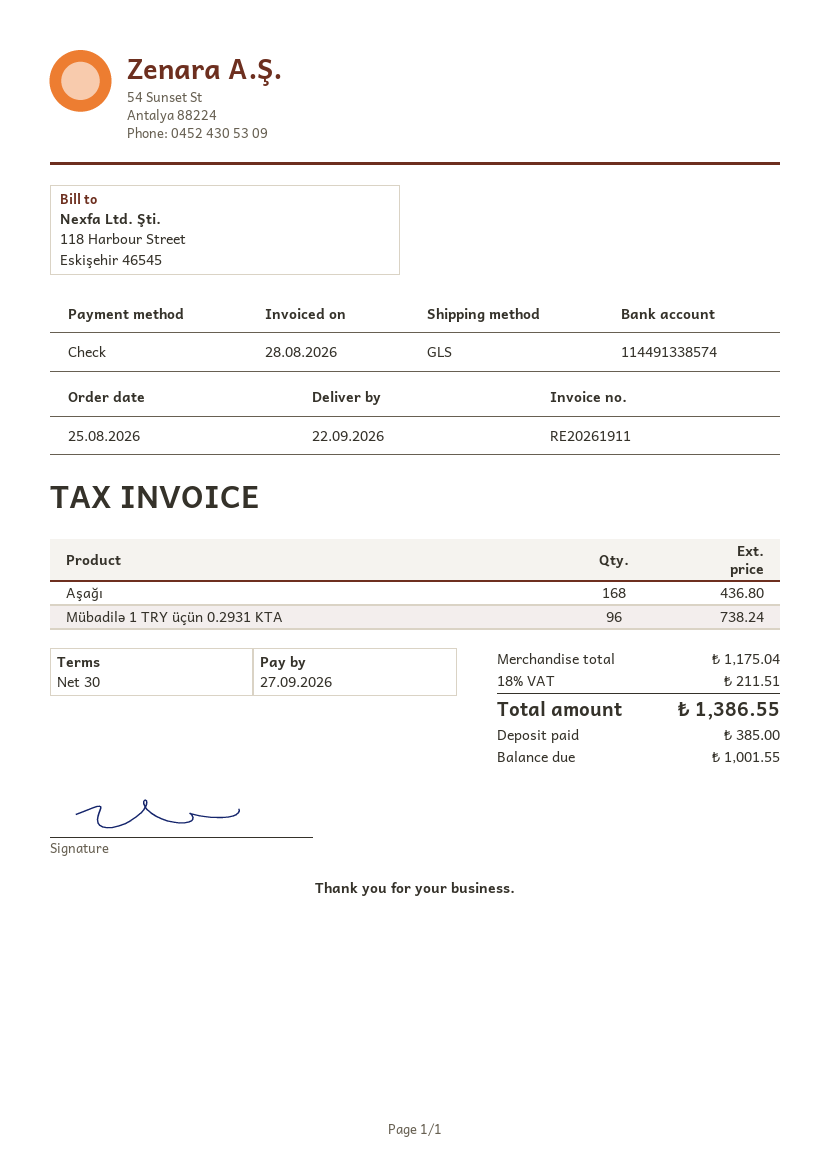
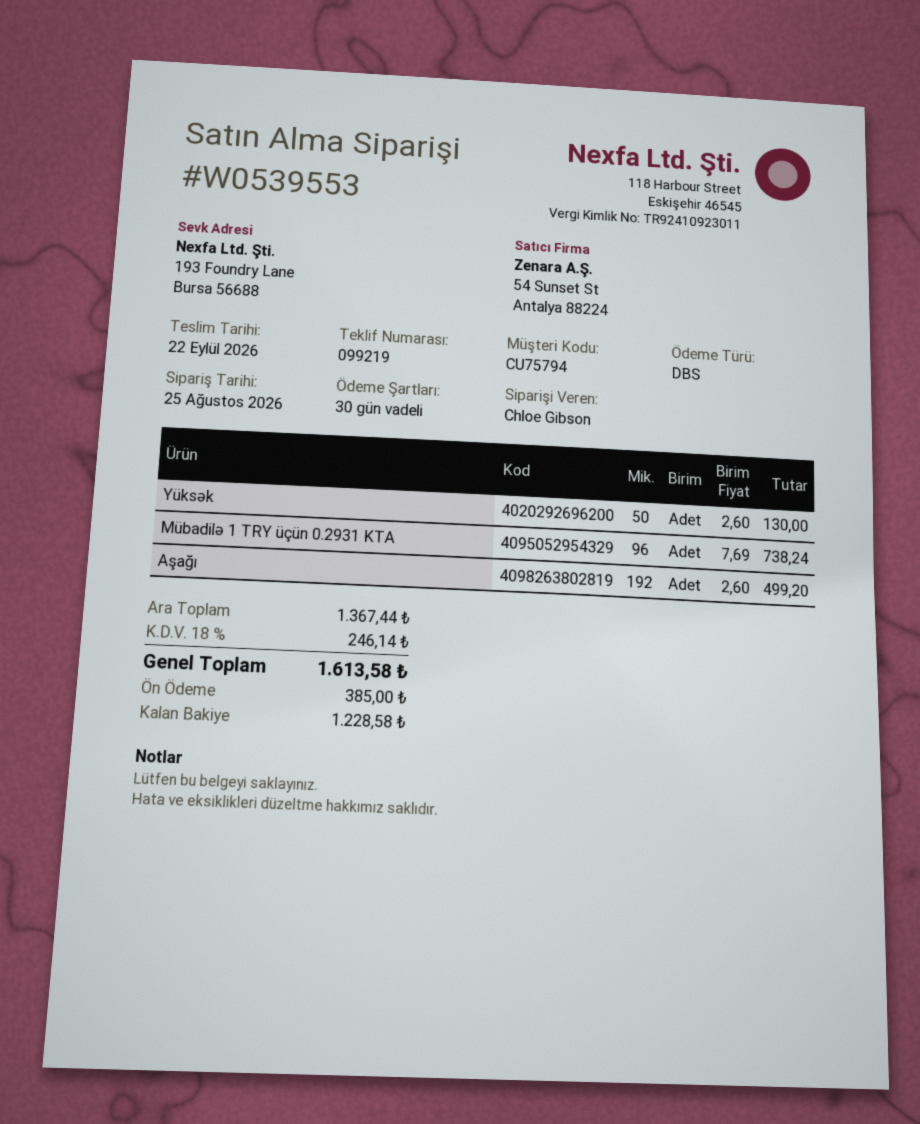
payment method: cheque -> direct debit
Aşağı: 168 for 436.80 -> 192 for 499.20
Yüksək: none -> 50 for 130.00
subtotal: 1175.04 -> 1367.44
tax: 18% = 211.51 -> 18% = 246.14
total: 1386.55 -> 1613.58
balance: 1001.55 -> 1228.58

